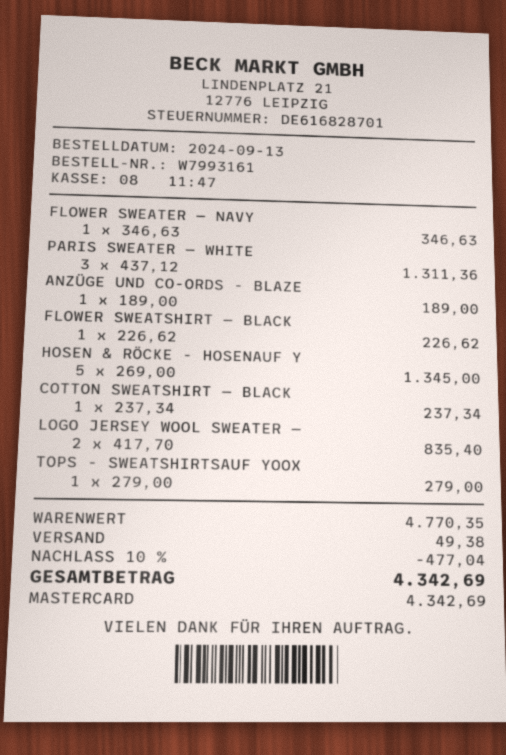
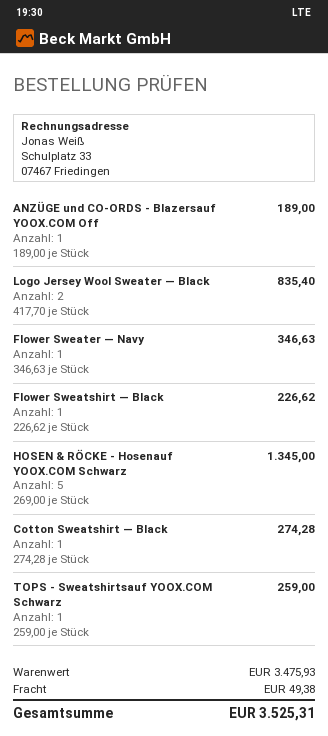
PARIS SWEATER — WHITE: 3 x 437.12 = 1311.36 -> none
COTTON SWEATSHIRT — BLACK: 1 x 237.34 = 237.34 -> 1 x 274.28 = 274.28
TOPS - SWEATSHIRTSAUF YOOX: 1 x 279.00 = 279.00 -> 1 x 259.00 = 259.00
subtotal: 4770.35 -> 3475.93
discount: 10% = 477.04 -> none
total: 4342.69 -> 3525.31

